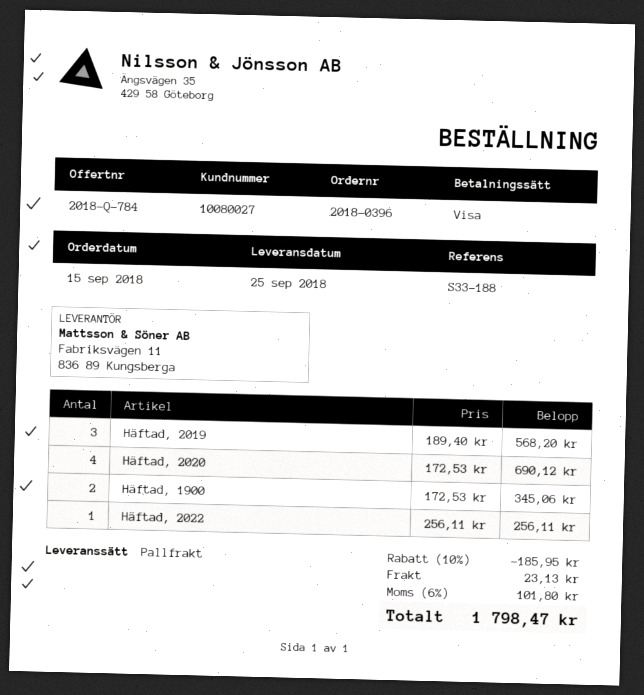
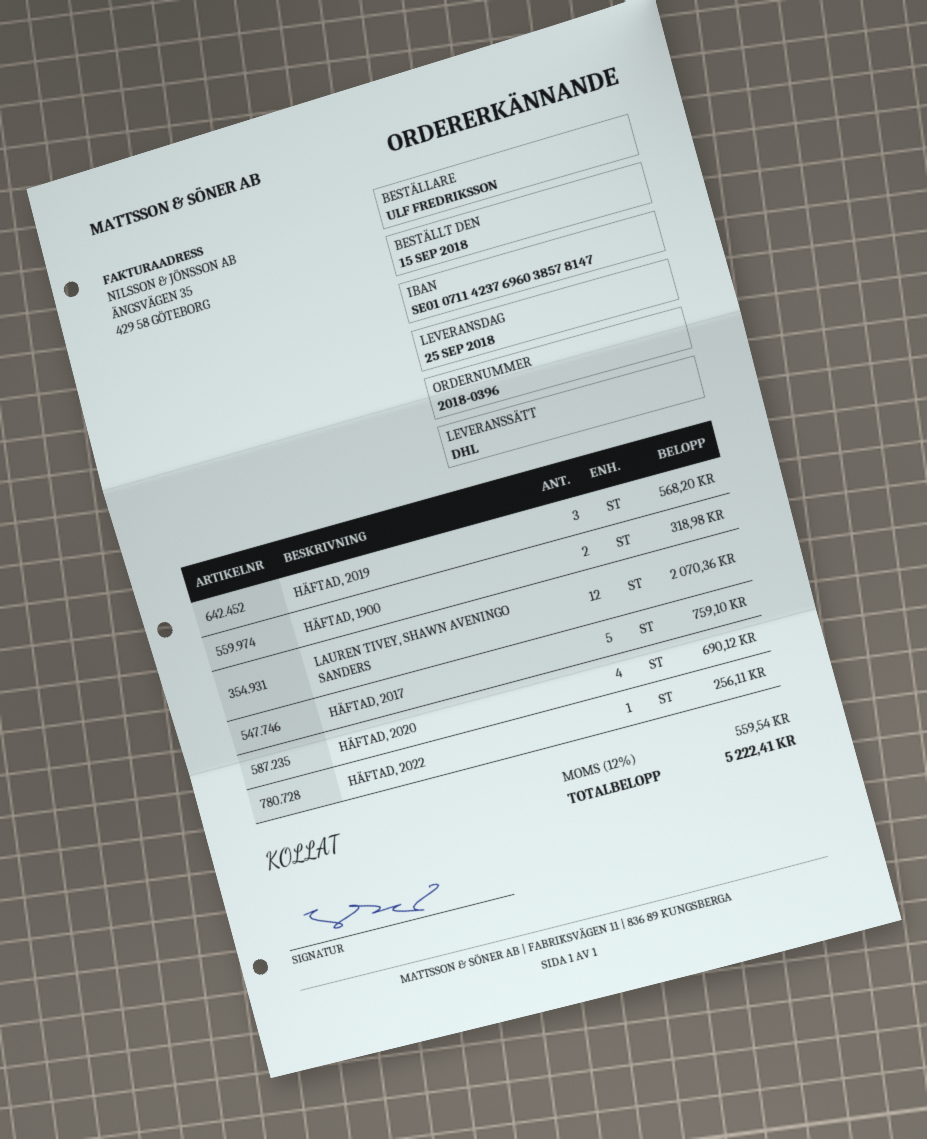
shipping method: pallet freight -> DHL
Häftad, 1900: 2 for 345.06 -> 2 for 318.98
LAUREN TIVEY, SHAWN AVENINGO SANDERS: none -> 12 for 2070.36
HÄFTAD, 2017: none -> 5 for 759.10
discount: 10% = 185.95 -> none
shipping: 23.13 -> none
tax: 6% = 101.80 -> 12% = 559.54
total: 1798.47 -> 5222.41

